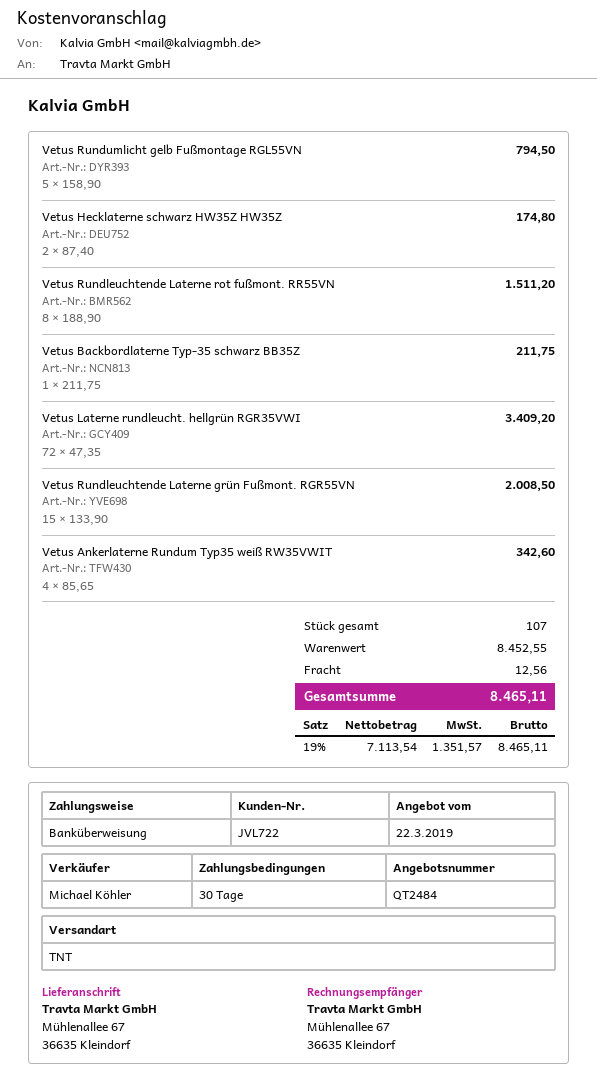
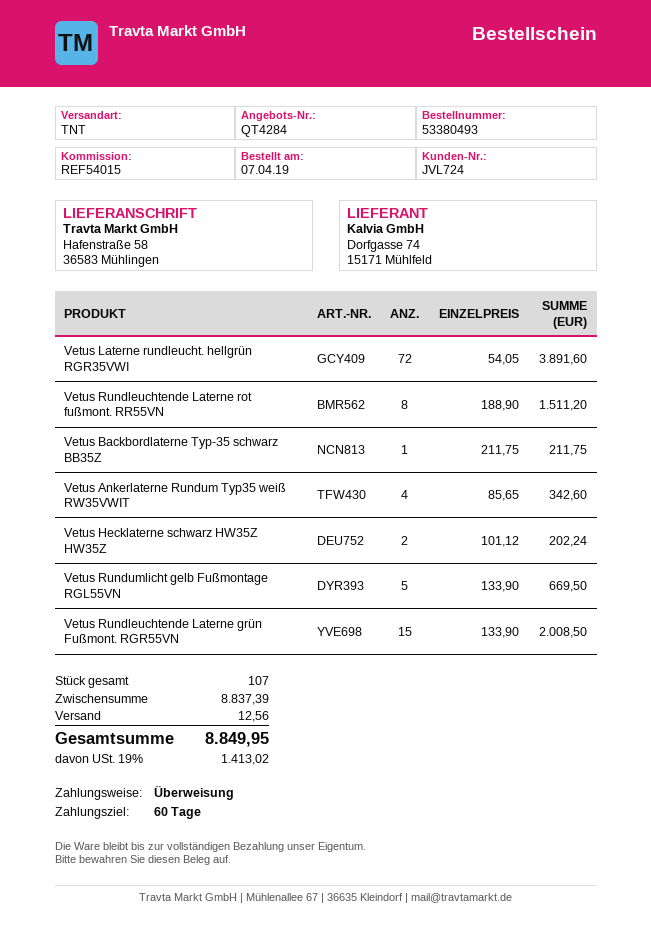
quote number: QT2484 -> QT4284
payment terms: 30 days -> 60 days
customer number: JVL722 -> JVL724
ship to: Mühlenallee 67, 36635 Kleindorf -> Hafenstraße 58, 36583 Mühlingen
Vetus Rundumlicht gelb Fußmontage RGL55VN: 5 x 158.90 = 794.50 -> 5 x 133.90 = 669.50
Vetus Hecklaterne schwarz HW35Z HW35Z: 2 x 87.40 = 174.80 -> 2 x 101.12 = 202.24
Vetus Laterne rundleucht. hellgrün RGR35VWI: 72 x 47.35 = 3409.20 -> 72 x 54.05 = 3891.60
subtotal: 8452.55 -> 8837.39
tax: 19% = 1351.57 -> 19% = 1413.02
total: 8465.11 -> 8849.95

